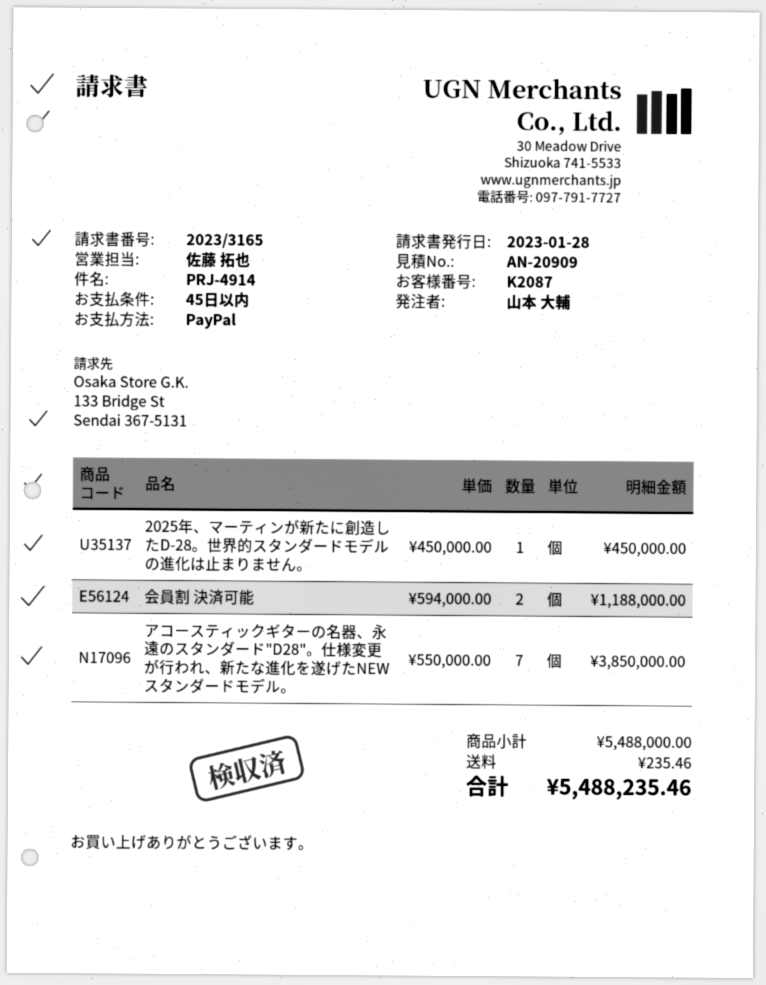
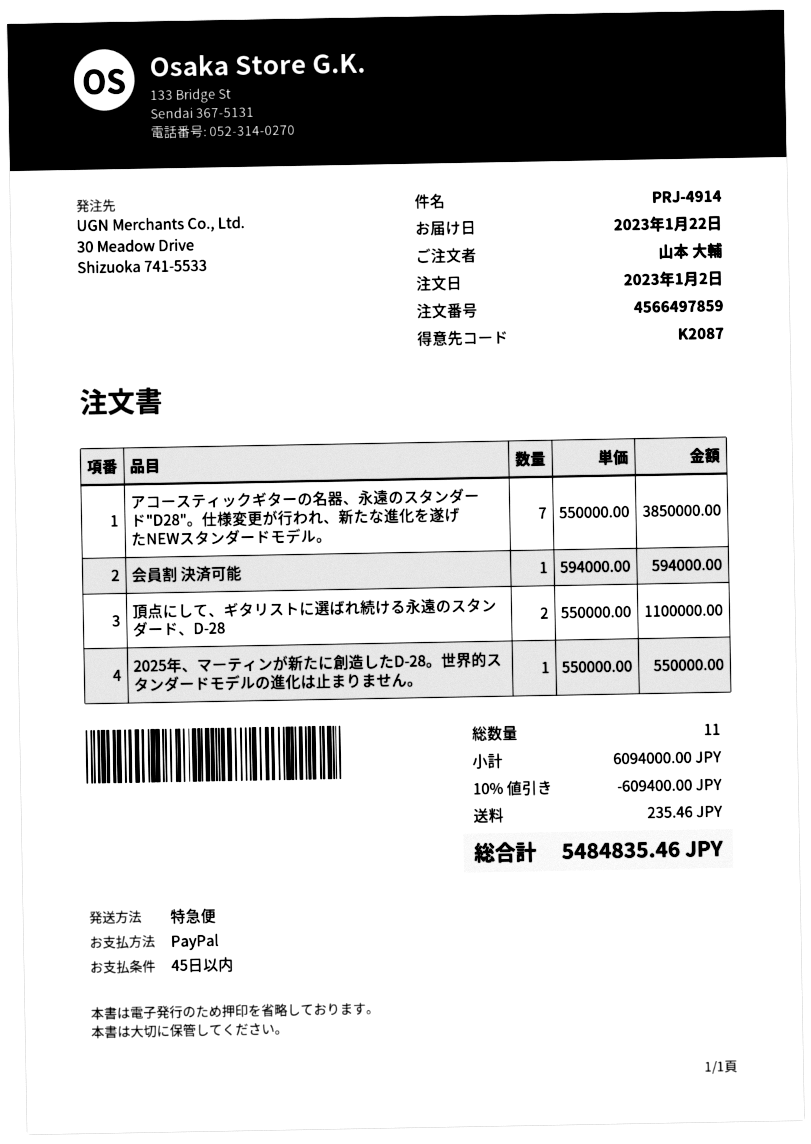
2025年、マーティンが新たに創造したD-28。世界的スタンダードモデルの進化は止まりません。: 1 x 450000.00 = 450000.00 -> 1 x 550000.00 = 550000.00
会員割 決済可能: 2 x 594000.00 = 1188000.00 -> 1 x 594000.00 = 594000.00
頂点にして、ギタリストに選ばれ続ける永遠のスタンダード、D-28: none -> 2 x 550000.00 = 1100000.00
subtotal: 5488000.00 -> 6094000.00
discount: none -> 10% = 609400.00
total: 5488235.46 -> 5484835.46

